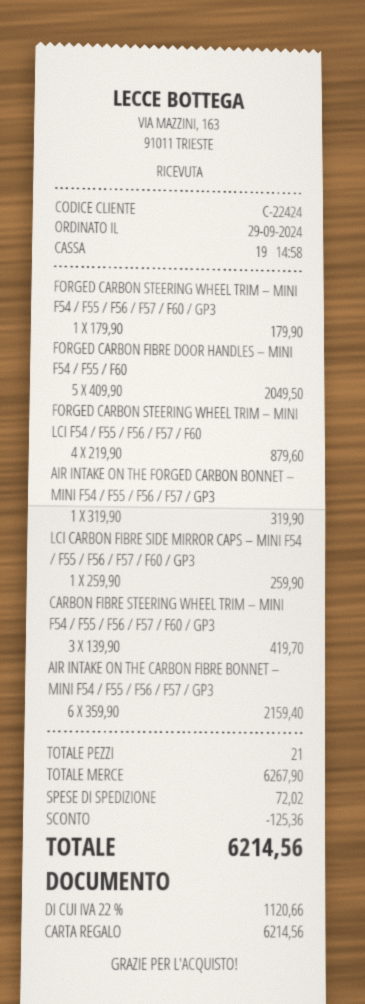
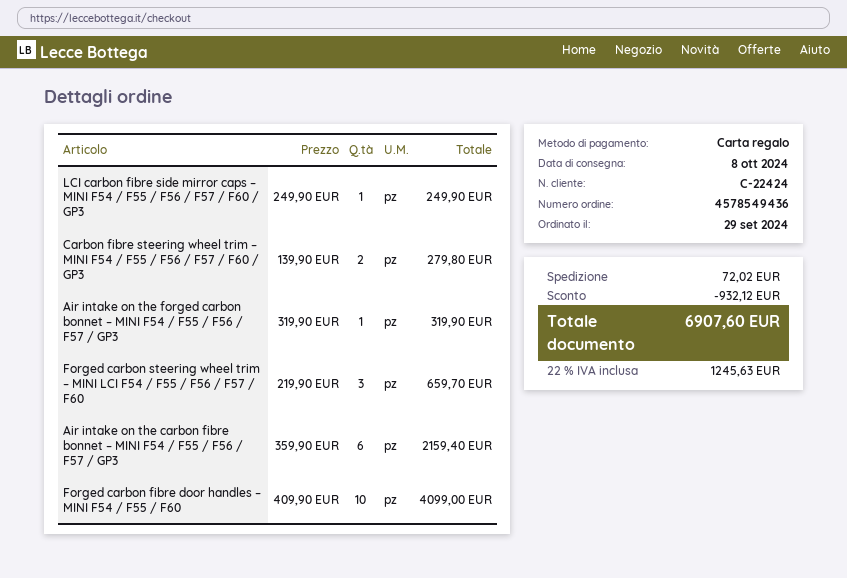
FORGED CARBON STEERING WHEEL TRIM – MINI F54 / F55 / F56 / F57 / F60 / GP3: 1 x 179.90 = 179.90 -> none
FORGED CARBON FIBRE DOOR HANDLES – MINI F54 / F55 / F60: 5 x 409.90 = 2049.50 -> 10 x 409.90 = 4099.00
FORGED CARBON STEERING WHEEL TRIM – MINI LCI F54 / F55 / F56 / F57 / F60: 4 x 219.90 = 879.60 -> 3 x 219.90 = 659.70
LCI CARBON FIBRE SIDE MIRROR CAPS – MINI F54 / F55 / F56 / F57 / F60 / GP3: 1 x 259.90 = 259.90 -> 1 x 249.90 = 249.90
CARBON FIBRE STEERING WHEEL TRIM – MINI F54 / F55 / F56 / F57 / F60 / GP3: 3 x 139.90 = 419.70 -> 2 x 139.90 = 279.80
discount: 125.36 -> 932.12
tax: 22% = 1120.66 -> 22% = 1245.63
total: 6214.56 -> 6907.60

